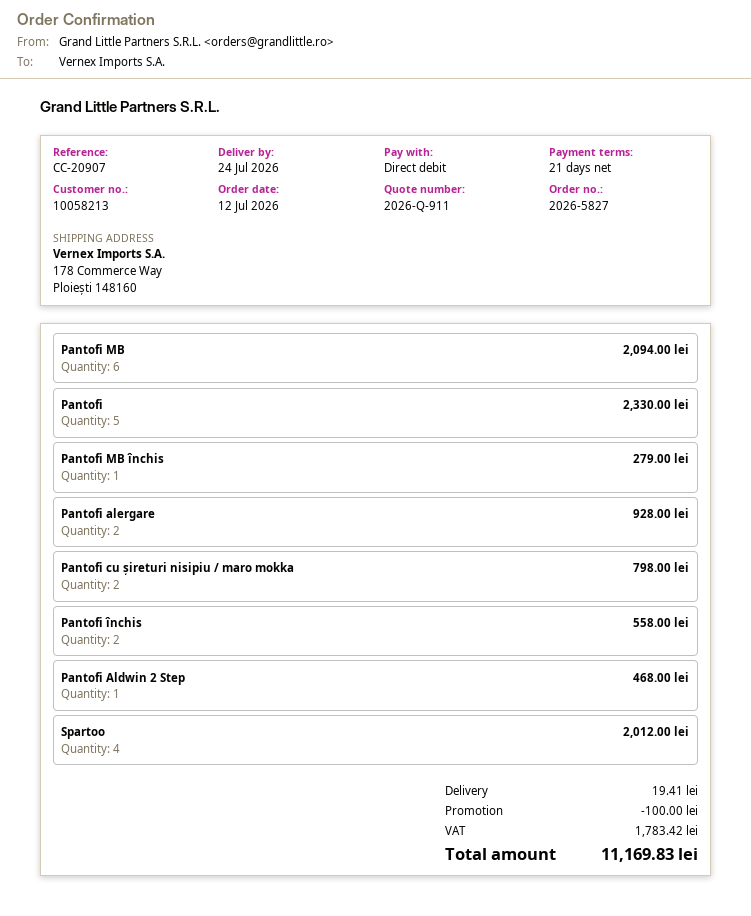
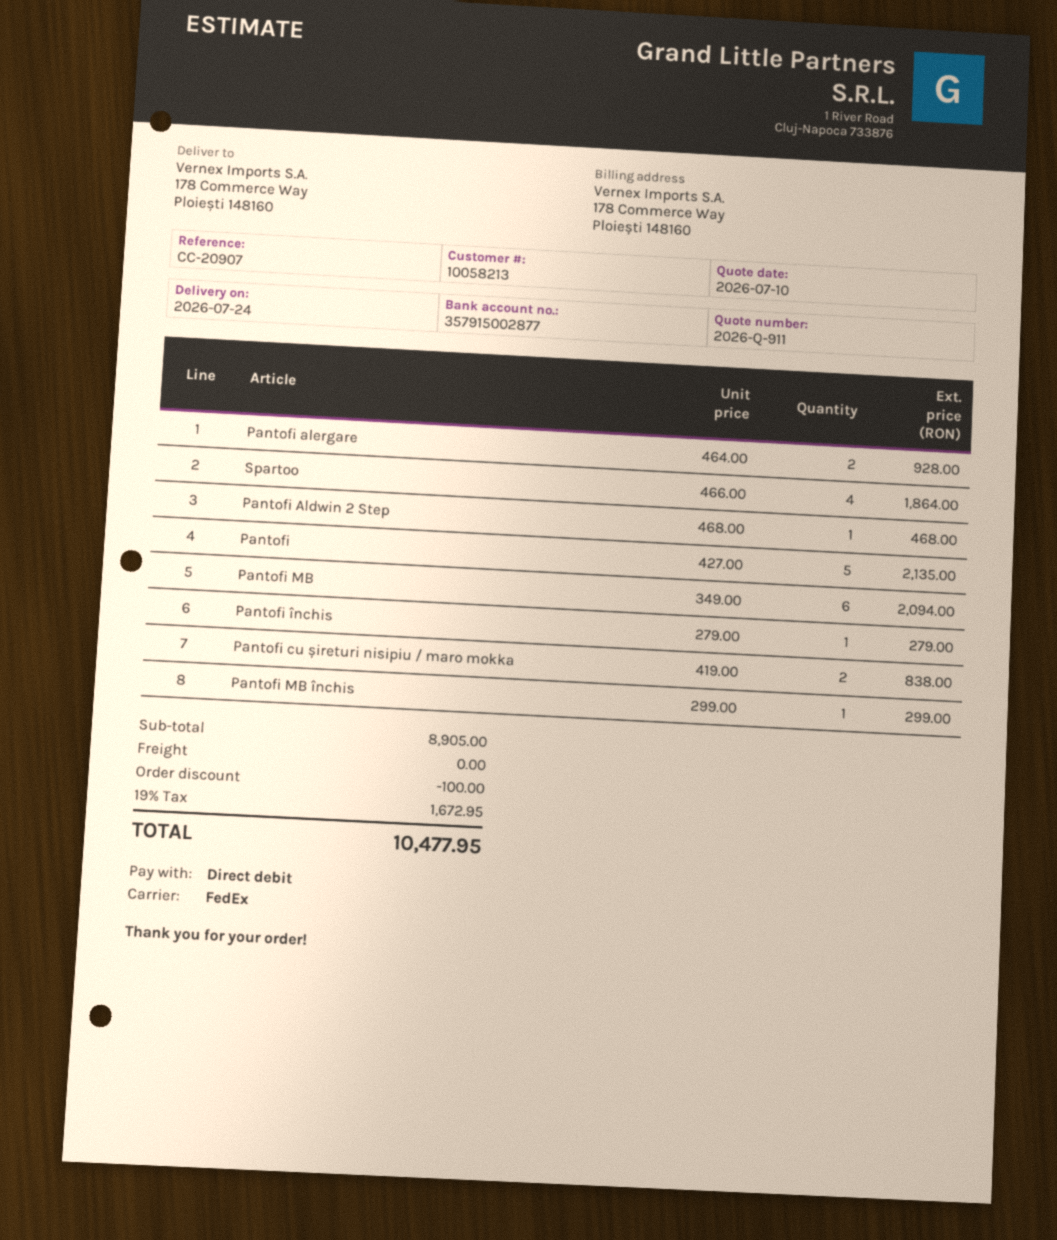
Pantofi: 5 for 2330.00 -> 5 for 2135.00
Pantofi MB închis: 1 for 279.00 -> 1 for 299.00
Pantofi cu șireturi nisipiu / maro mokka: 2 for 798.00 -> 2 for 838.00
Pantofi închis: 2 for 558.00 -> 1 for 279.00
Spartoo: 4 for 2012.00 -> 4 for 1864.00
shipping: 19.41 -> 0.00
tax: 1783.42 -> 1672.95
total: 11169.83 -> 10477.95

